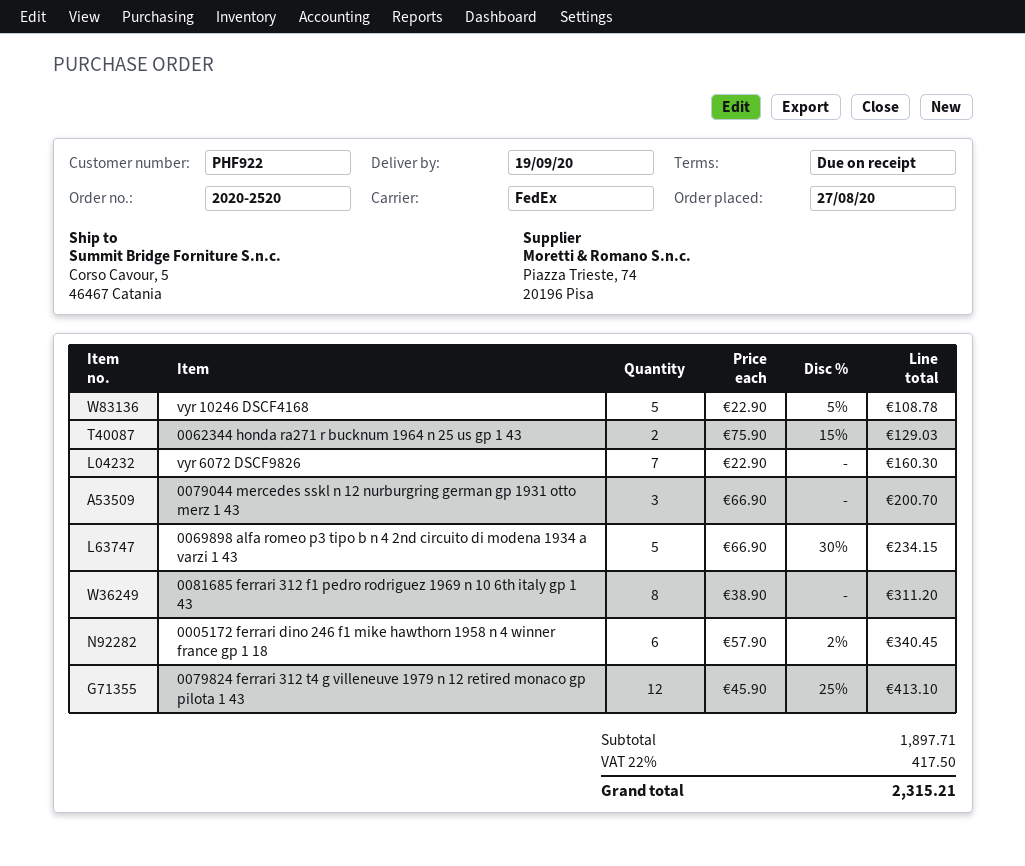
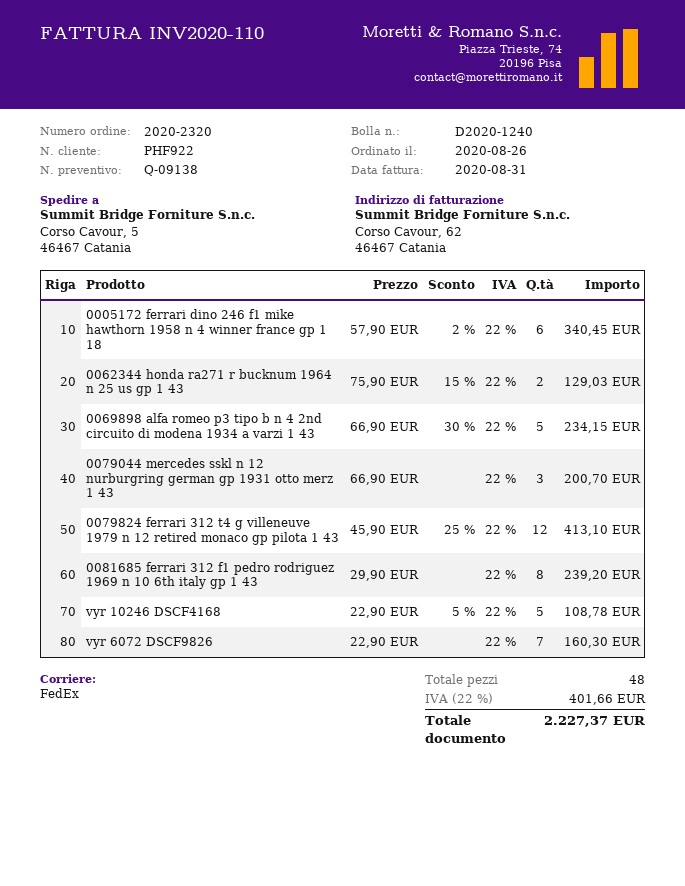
order number: 2020-2520 -> 2020-2320
order date: 2020-08-27 -> 2020-08-26
0081685 ferrari 312 f1 pedro rodriguez 1969 n 10 6th italy gp 1 43: 8 x 38.90 = 311.20 -> 8 x 29.90 = 239.20
tax: 22% = 417.50 -> 22% = 401.66
total: 2315.21 -> 2227.37

